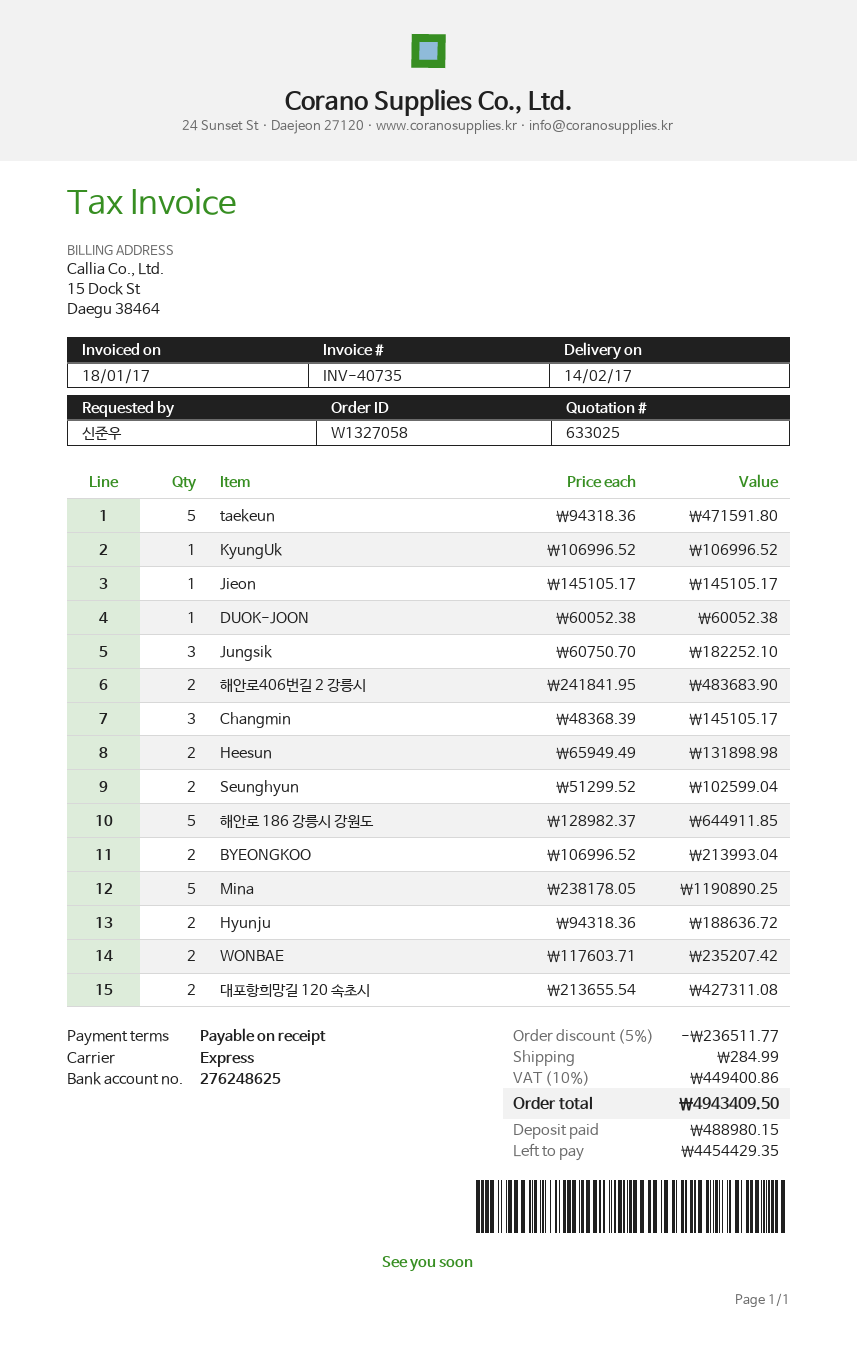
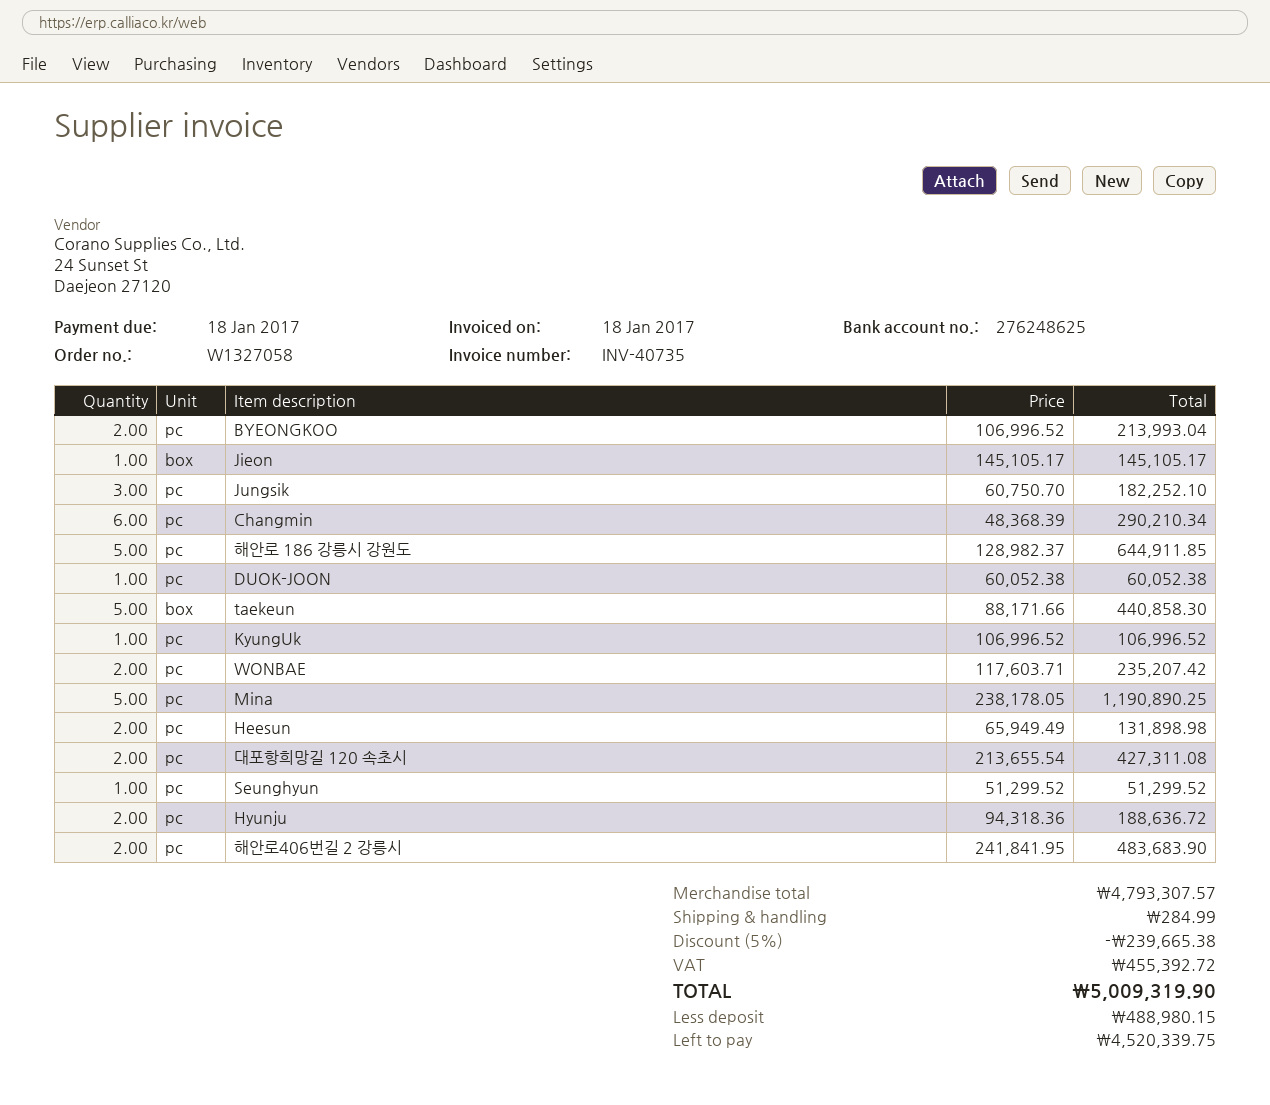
taekeun: 5 x 94318.36 = 471591.80 -> 5 x 88171.66 = 440858.30
Changmin: 3 x 48368.39 = 145105.17 -> 6 x 48368.39 = 290210.34
Seunghyun: 2 x 51299.52 = 102599.04 -> 1 x 51299.52 = 51299.52
discount: 5% = 236511.77 -> 5% = 239665.38
tax: 449400.86 -> 455392.72
total: 4943409.50 -> 5009319.90
balance: 4454429.35 -> 4520339.75

